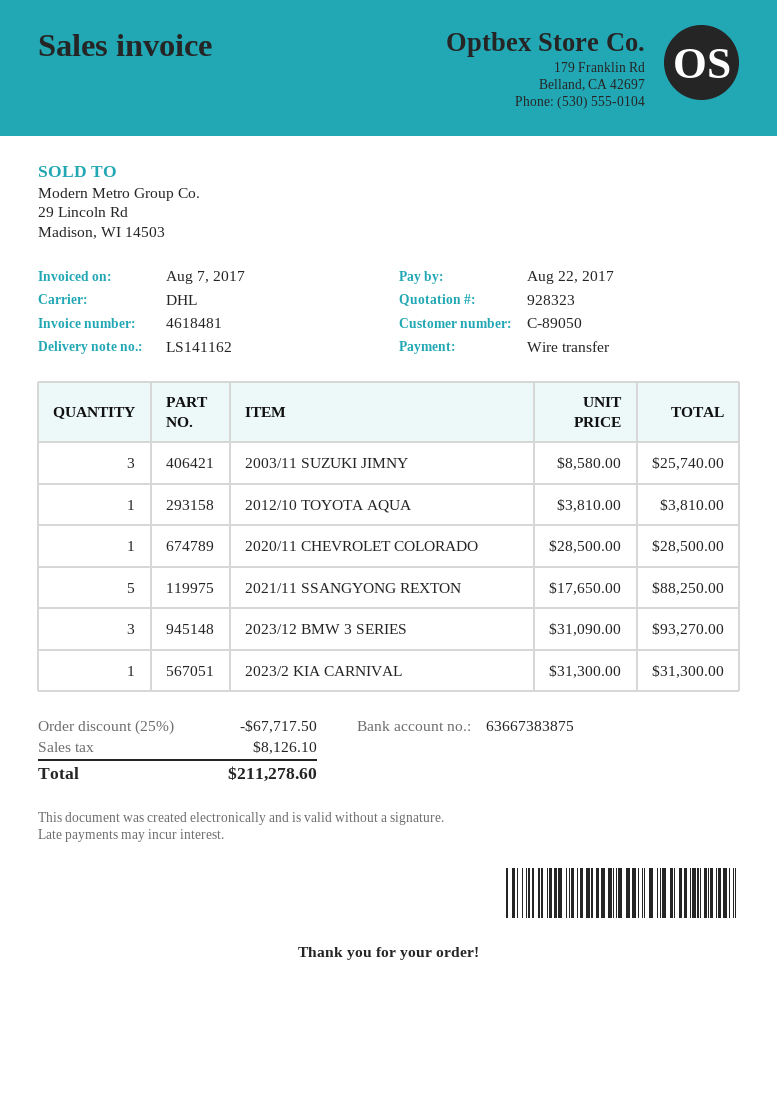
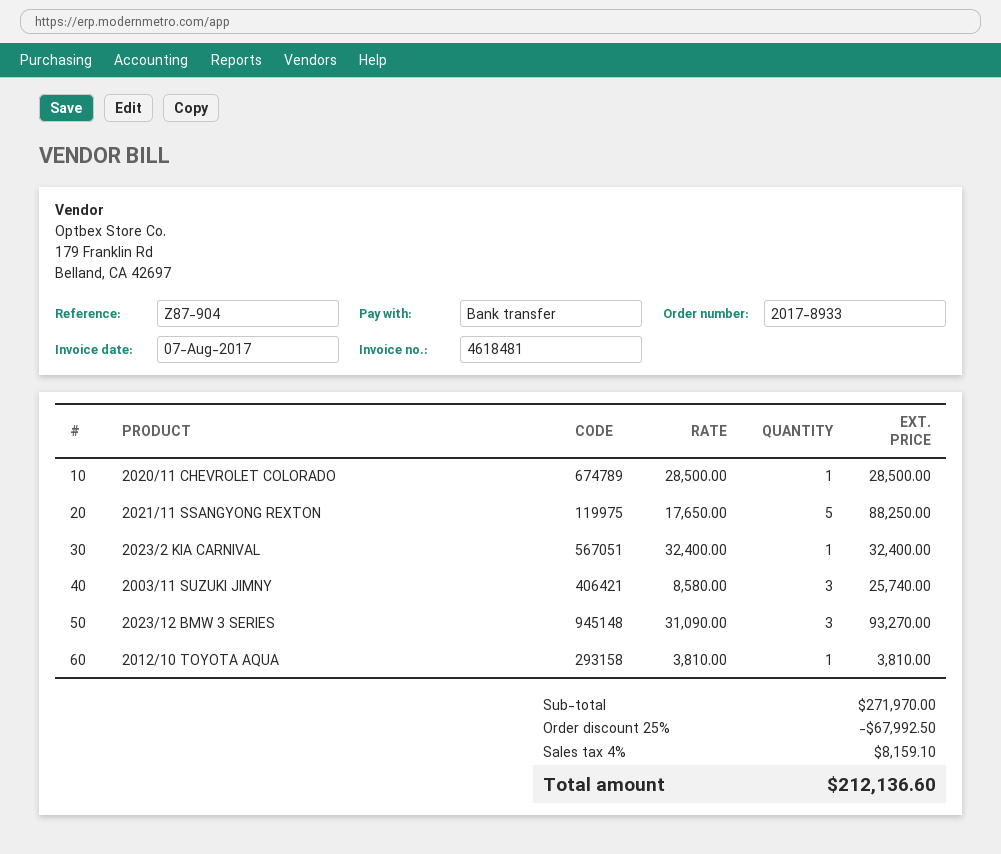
2023/2 KIA CARNIVAL: 1 x 31300.00 = 31300.00 -> 1 x 32400.00 = 32400.00
discount: 25% = 67717.50 -> 25% = 67992.50
tax: 8126.10 -> 8159.10
total: 211278.60 -> 212136.60

